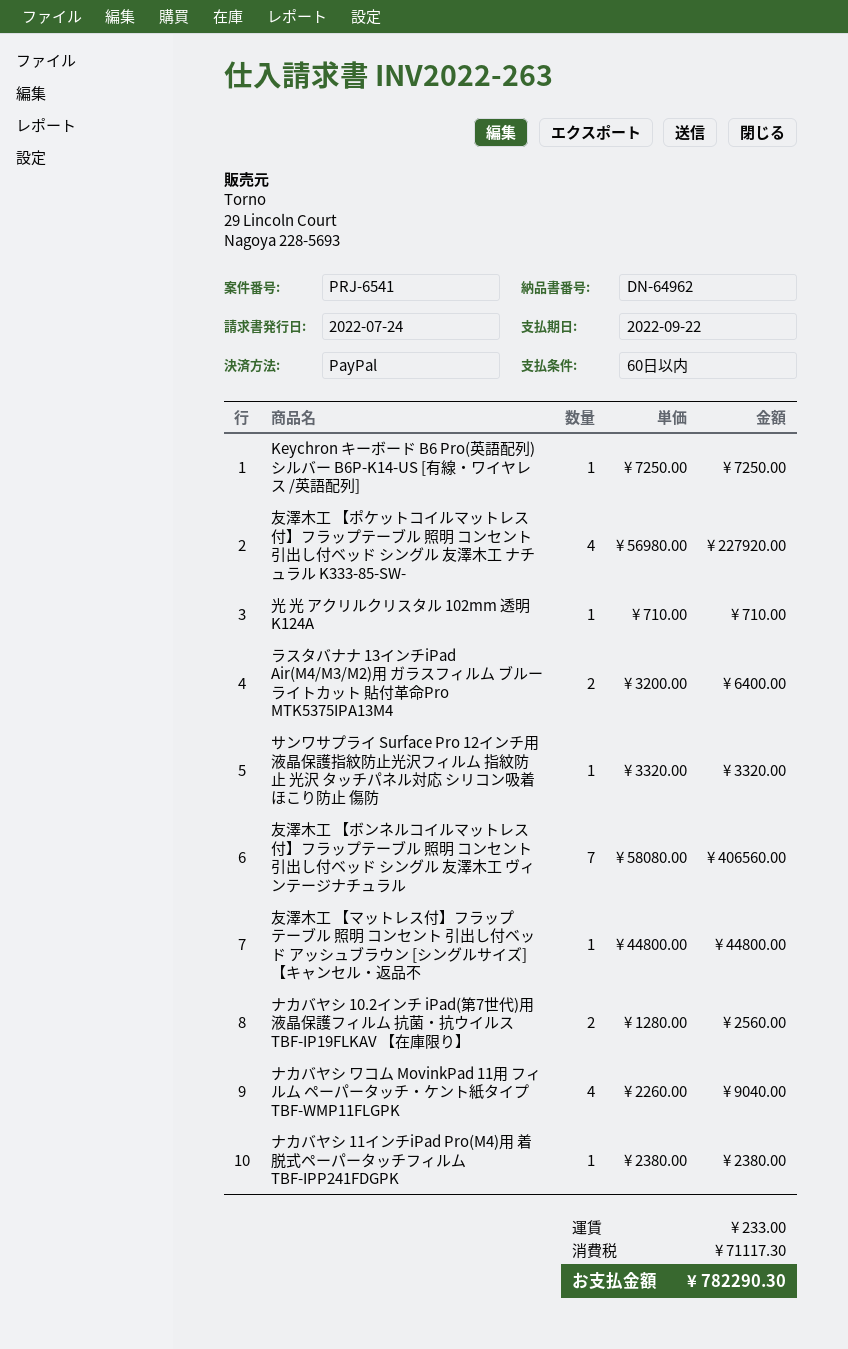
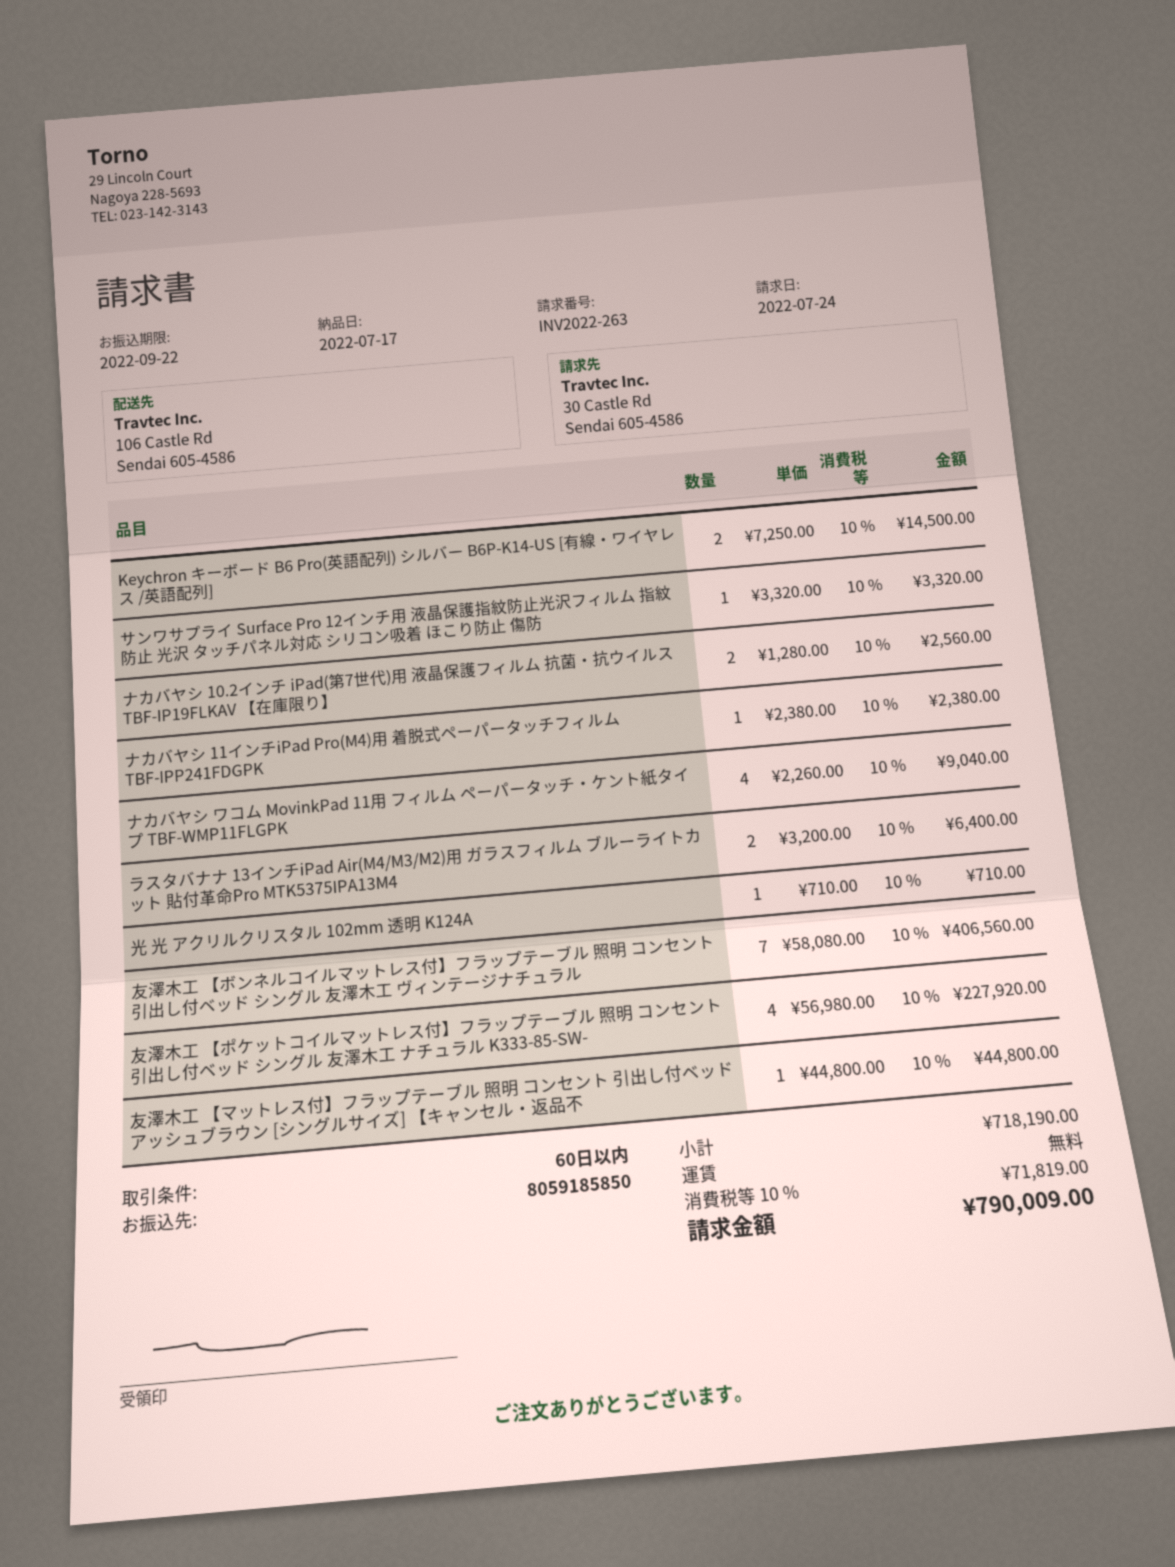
Keychron キーボード B6 Pro(英語配列) シルバー B6P-K14-US [有線・ワイヤレス /英語配列]: 1 x 7250.00 = 7250.00 -> 2 x 7250.00 = 14500.00
shipping: 233.00 -> 0.00
tax: 71117.30 -> 71819.00
total: 782290.30 -> 790009.00

